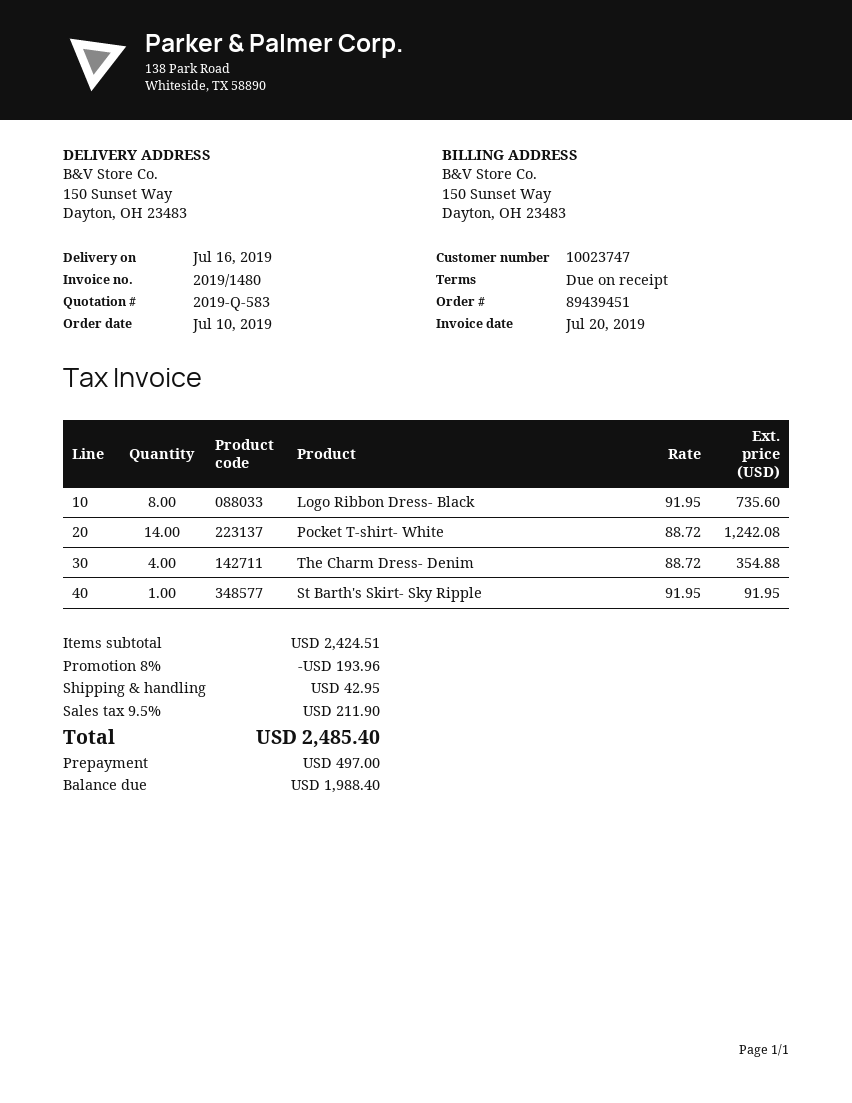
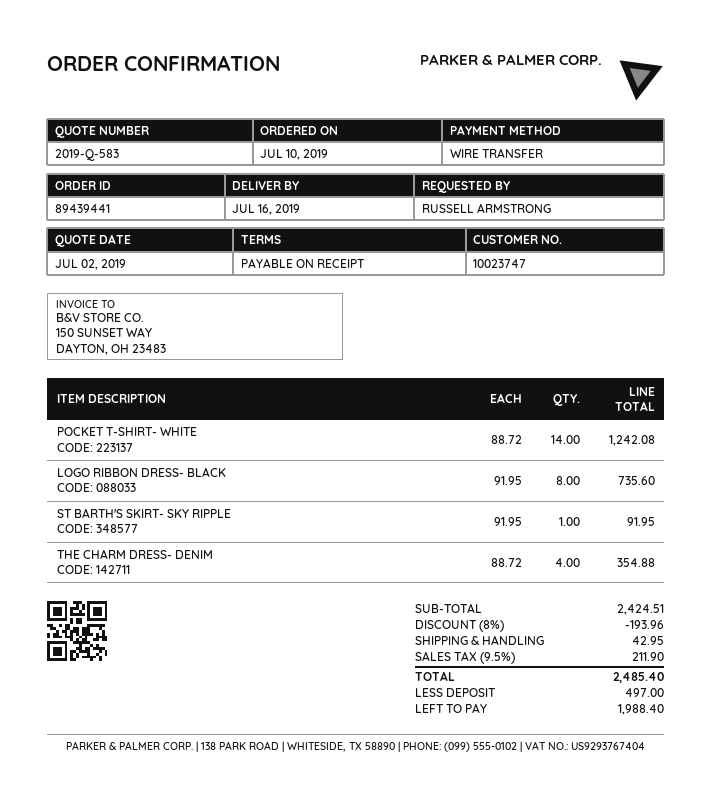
order number: 89439451 -> 89439441

